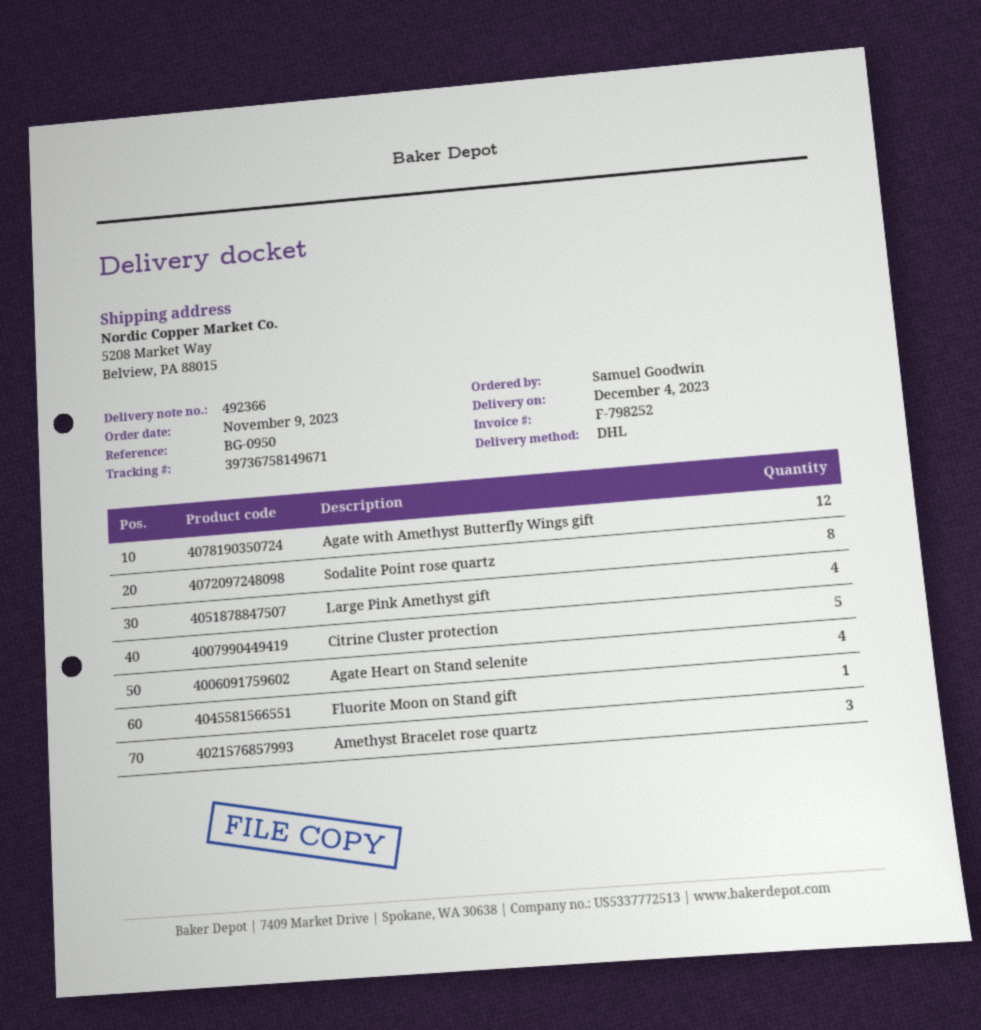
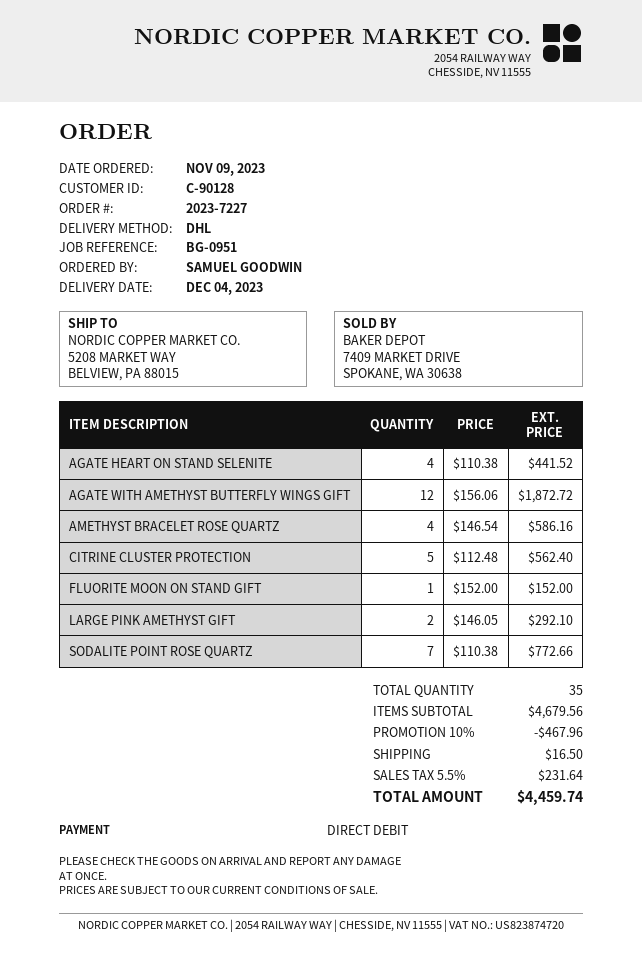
reference: BG-0950 -> BG-0951
Sodalite Point rose quartz: 8 -> 7
Large Pink Amethyst gift: 4 -> 2
Amethyst Bracelet rose quartz: 3 -> 4

